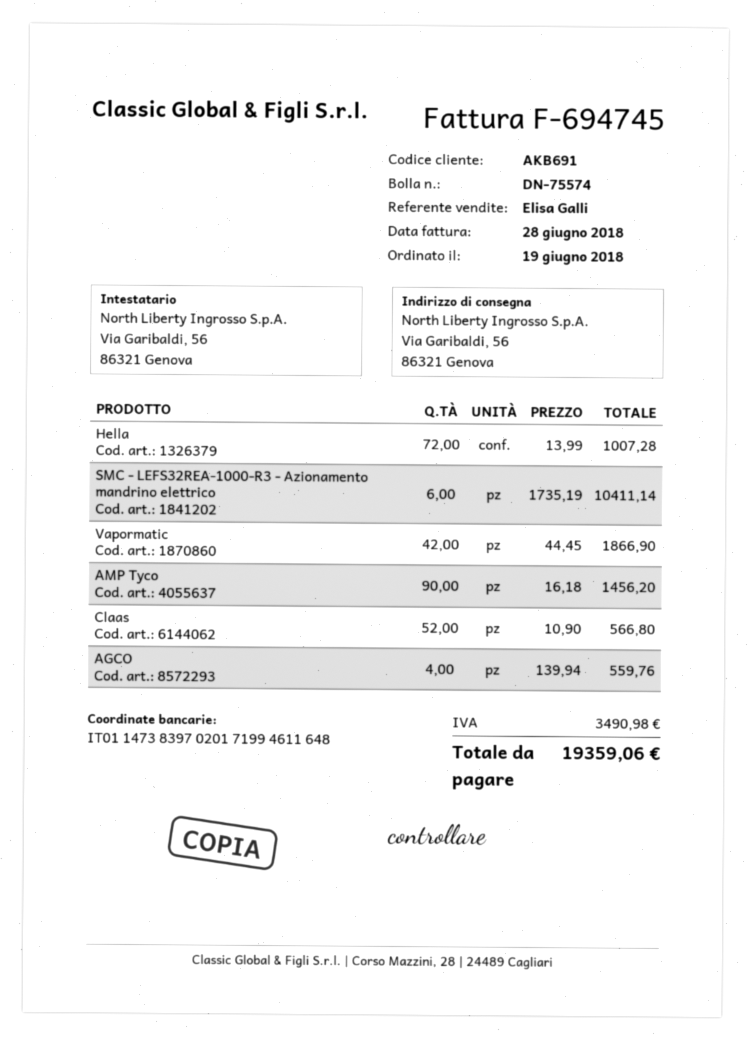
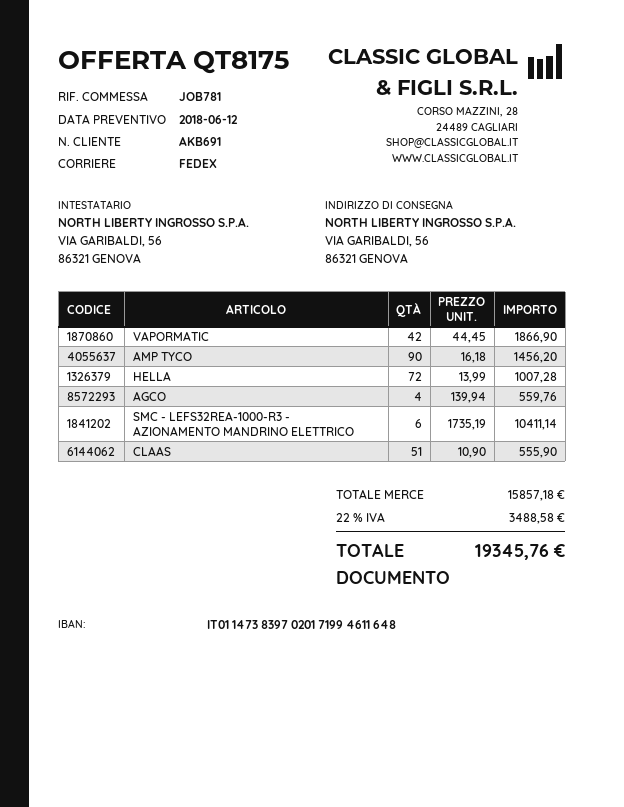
Claas: 52 x 10.90 = 566.80 -> 51 x 10.90 = 555.90
tax: 3490.98 -> 3488.58
total: 19359.06 -> 19345.76

